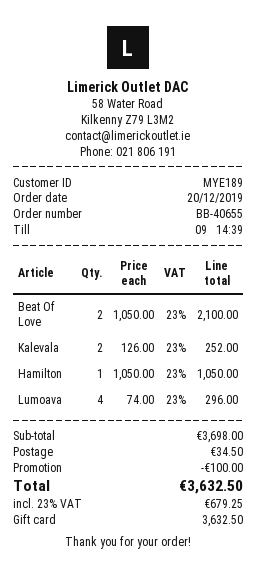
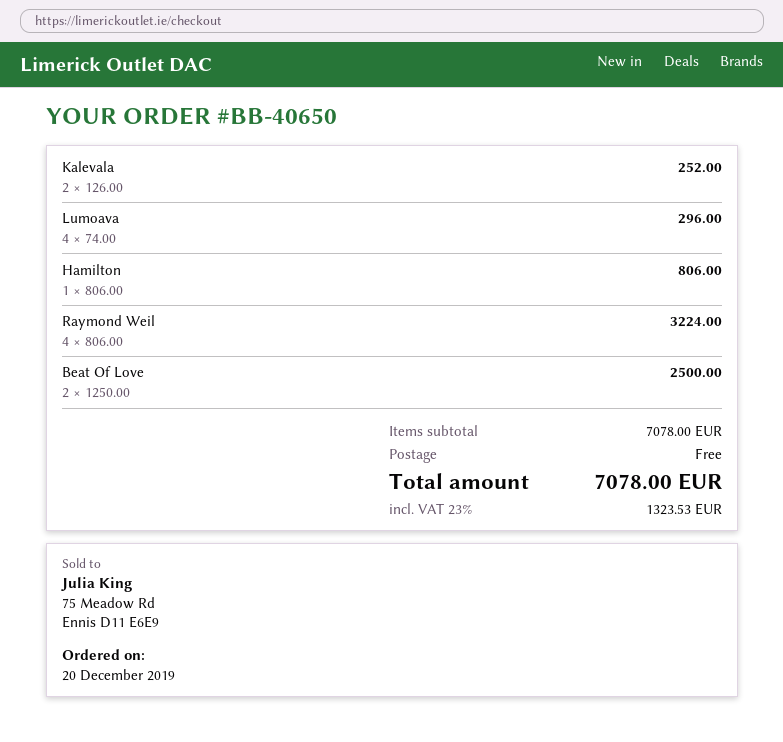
order number: BB-40655 -> BB-40650
Beat Of Love: 2 x 1050.00 = 2100.00 -> 2 x 1250.00 = 2500.00
Hamilton: 1 x 1050.00 = 1050.00 -> 1 x 806.00 = 806.00
Raymond Weil: none -> 4 x 806.00 = 3224.00
subtotal: 3698.00 -> 7078.00
discount: 100.00 -> none
shipping: 34.50 -> 0.00
tax: 23% = 679.25 -> 23% = 1323.53
total: 3632.50 -> 7078.00

